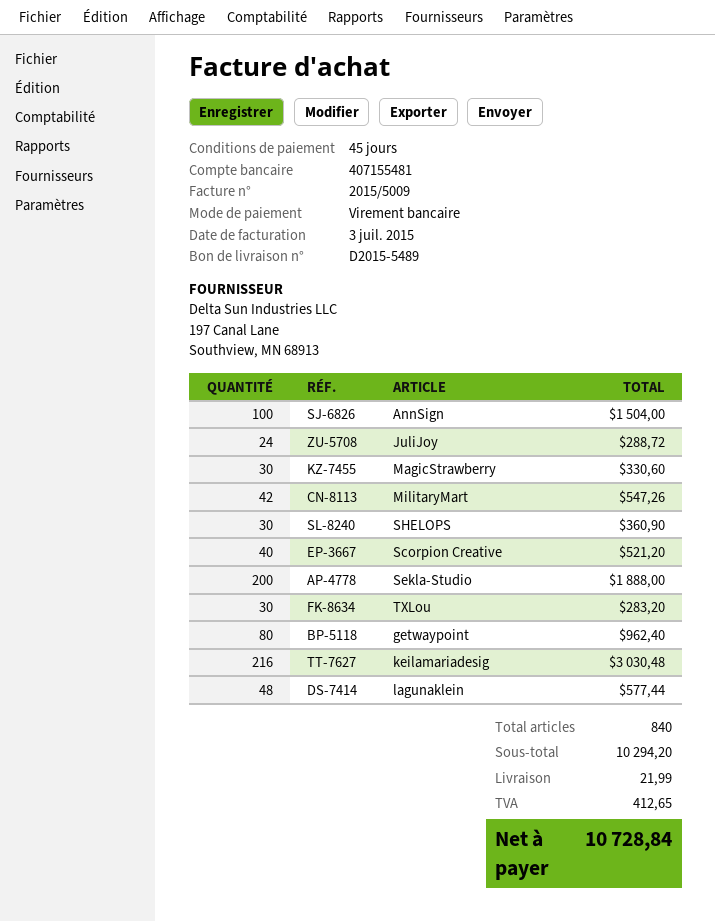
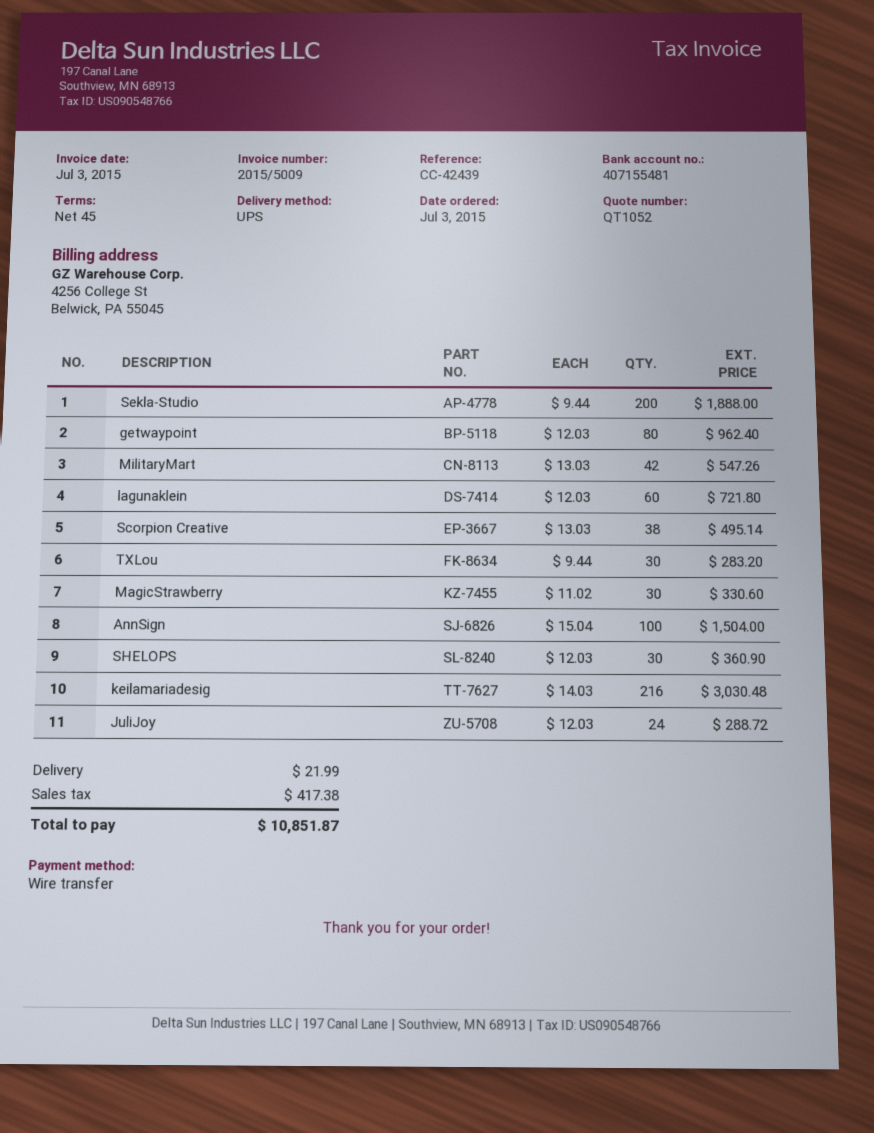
Scorpion Creative: 40 for 521.20 -> 38 for 495.14
lagunaklein: 48 for 577.44 -> 60 for 721.80
tax: 412.65 -> 417.38
total: 10728.84 -> 10851.87

